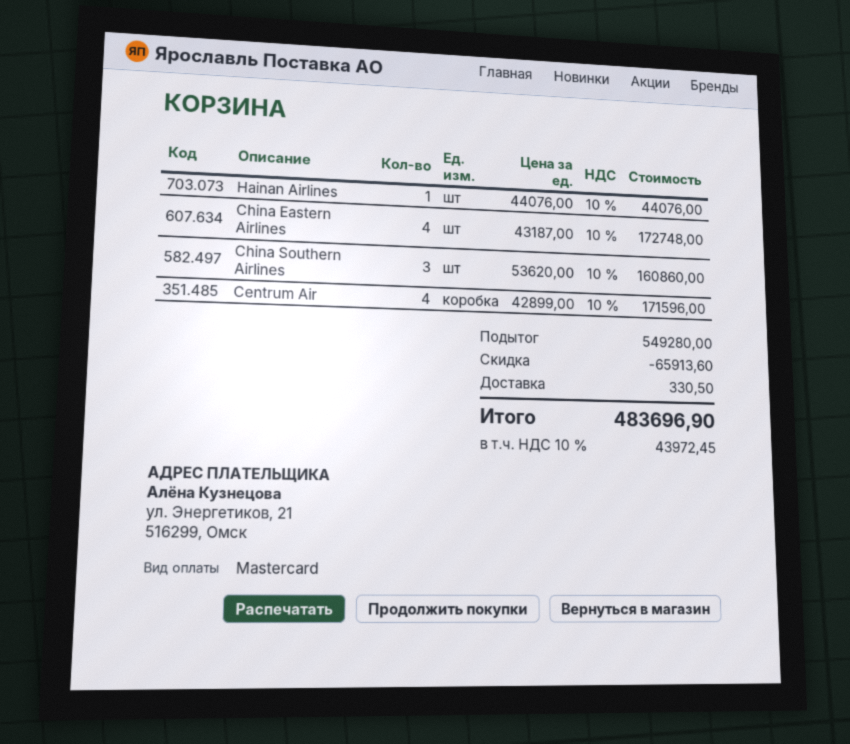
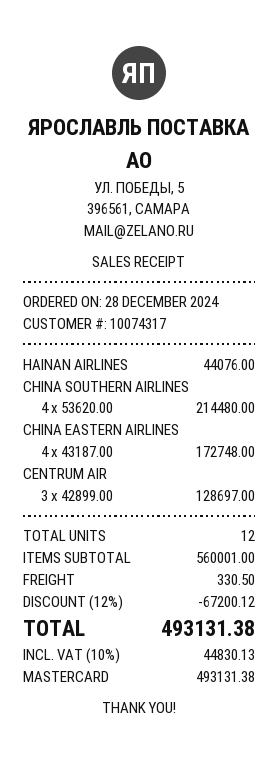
China Southern Airlines: 3 x 53620.00 = 160860.00 -> 4 x 53620.00 = 214480.00
Centrum Air: 4 x 42899.00 = 171596.00 -> 3 x 42899.00 = 128697.00
subtotal: 549280.00 -> 560001.00
discount: 65913.60 -> 67200.12
tax: 10% = 43972.45 -> 10% = 44830.13
total: 483696.90 -> 493131.38

